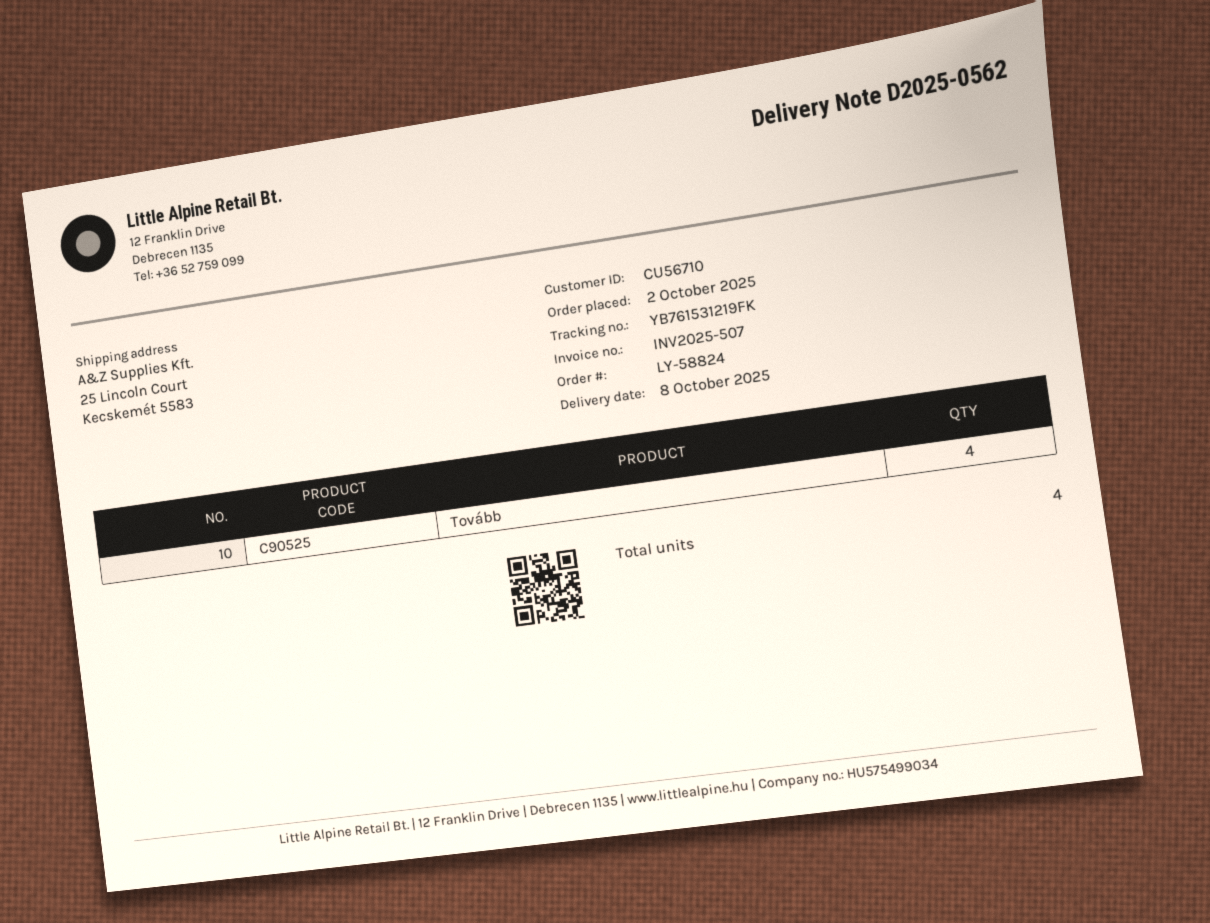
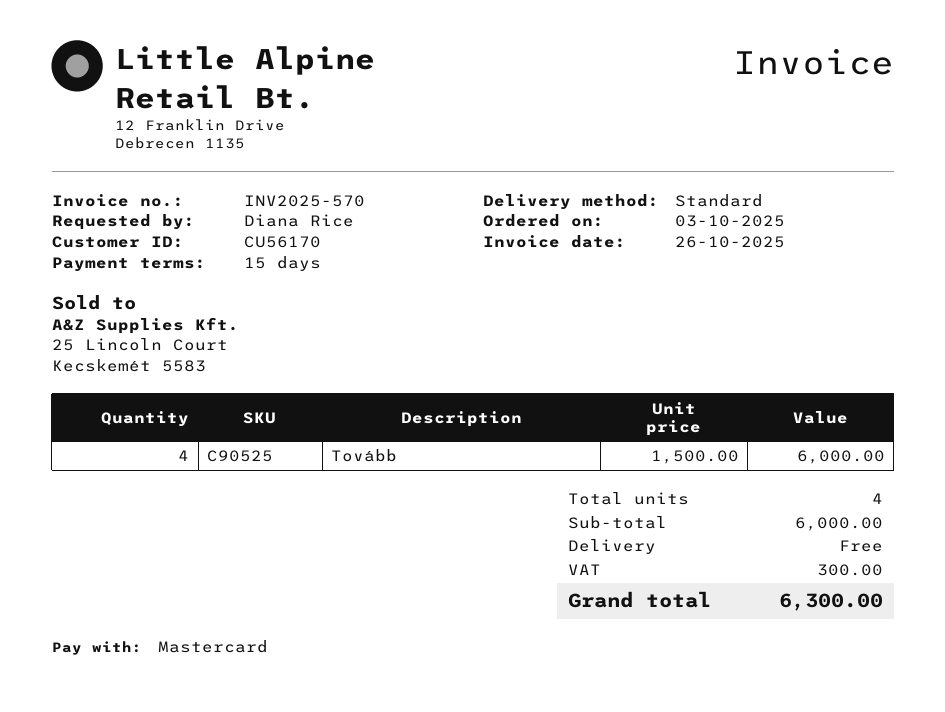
order date: 2025-10-02 -> 2025-10-03
invoice number: INV2025-507 -> INV2025-570
customer number: CU56710 -> CU56170

